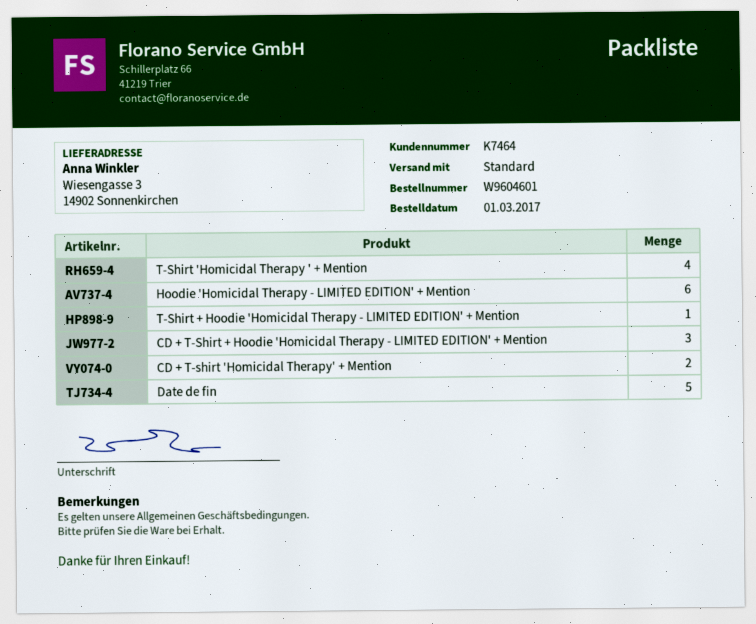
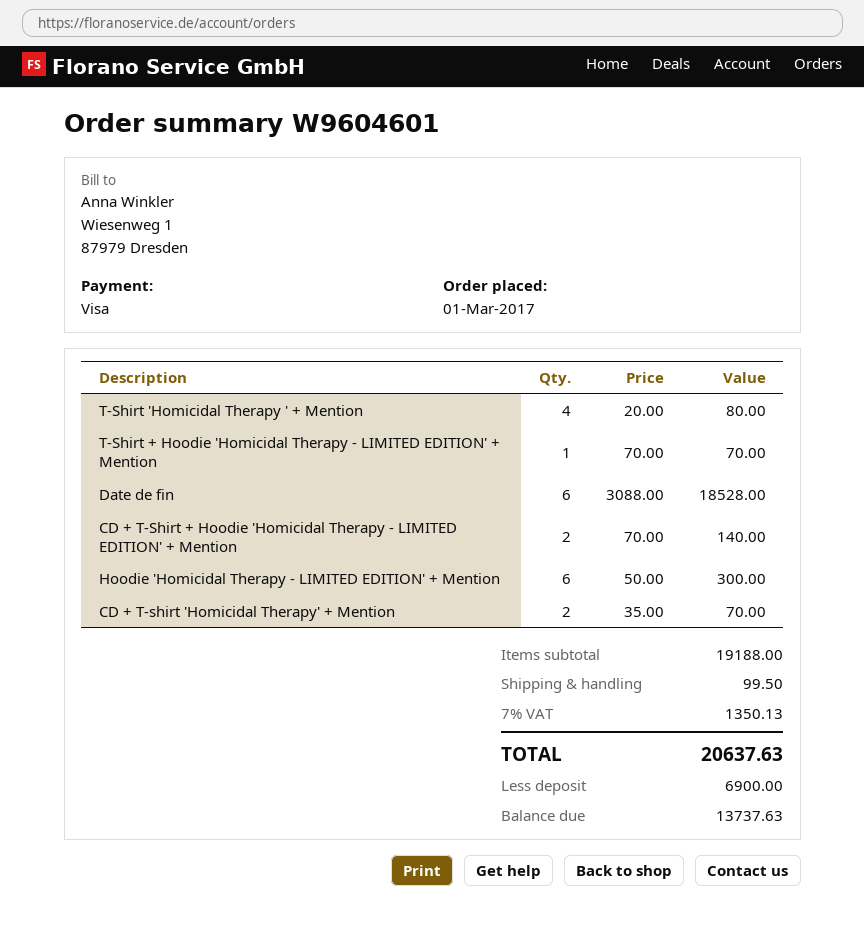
CD + T-Shirt + Hoodie 'Homicidal Therapy - LIMITED EDITION' + Mention: 3 -> 2
Date de fin: 5 -> 6

